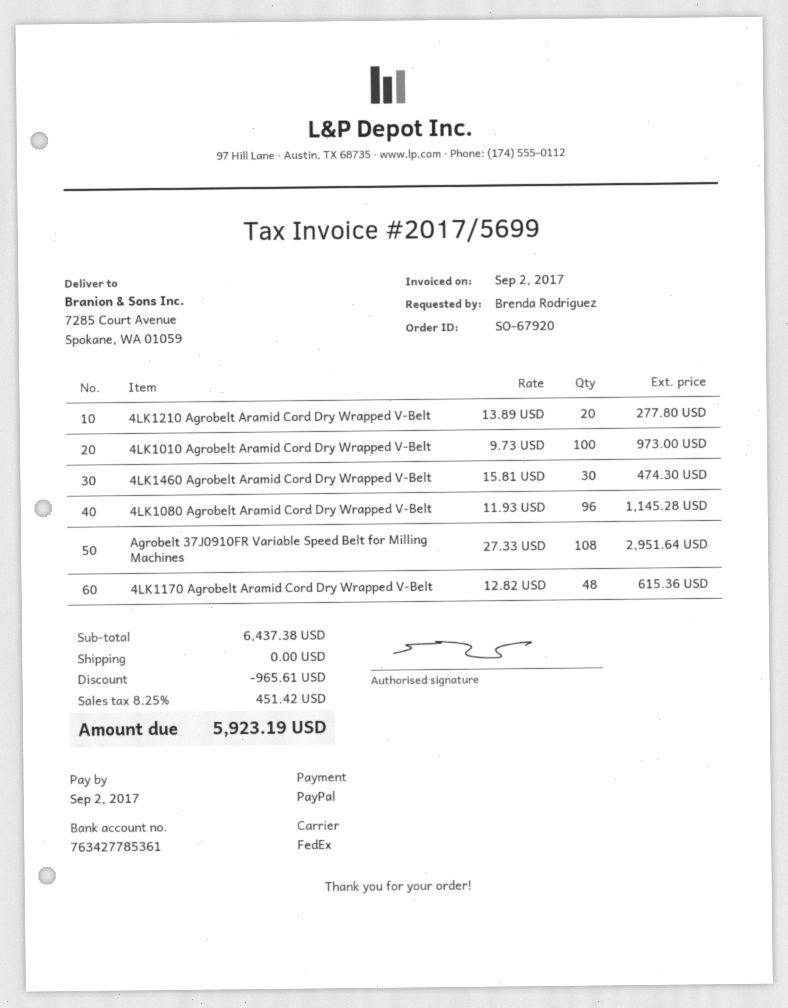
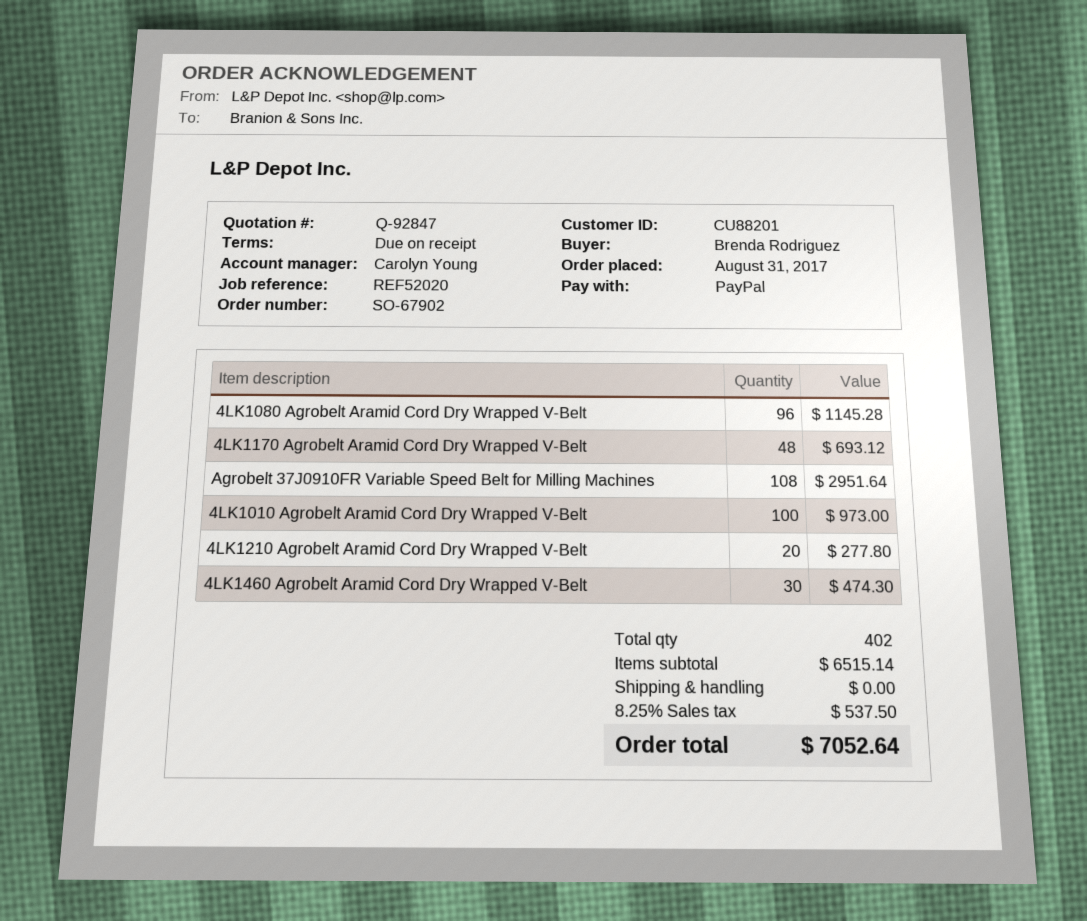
order number: SO-67920 -> SO-67902
4LK1170 Agrobelt Aramid Cord Dry Wrapped V-Belt: 48 for 615.36 -> 48 for 693.12
subtotal: 6437.38 -> 6515.14
discount: 965.61 -> none
tax: 8.25% = 451.42 -> 8.25% = 537.50
total: 5923.19 -> 7052.64

